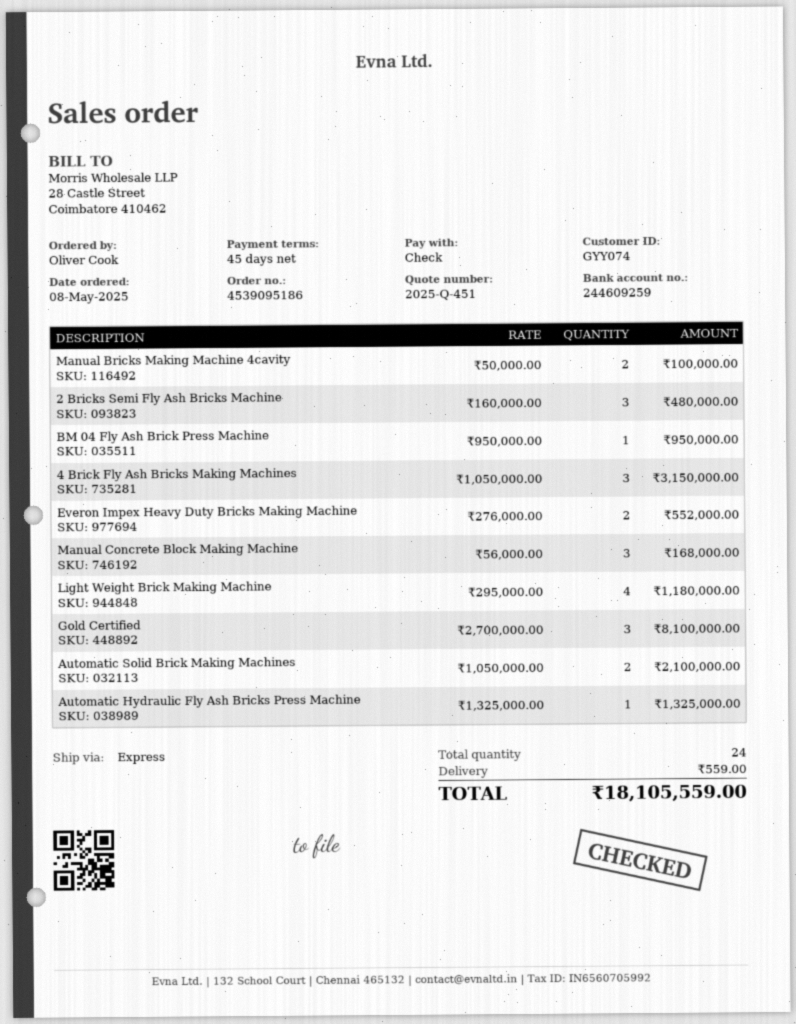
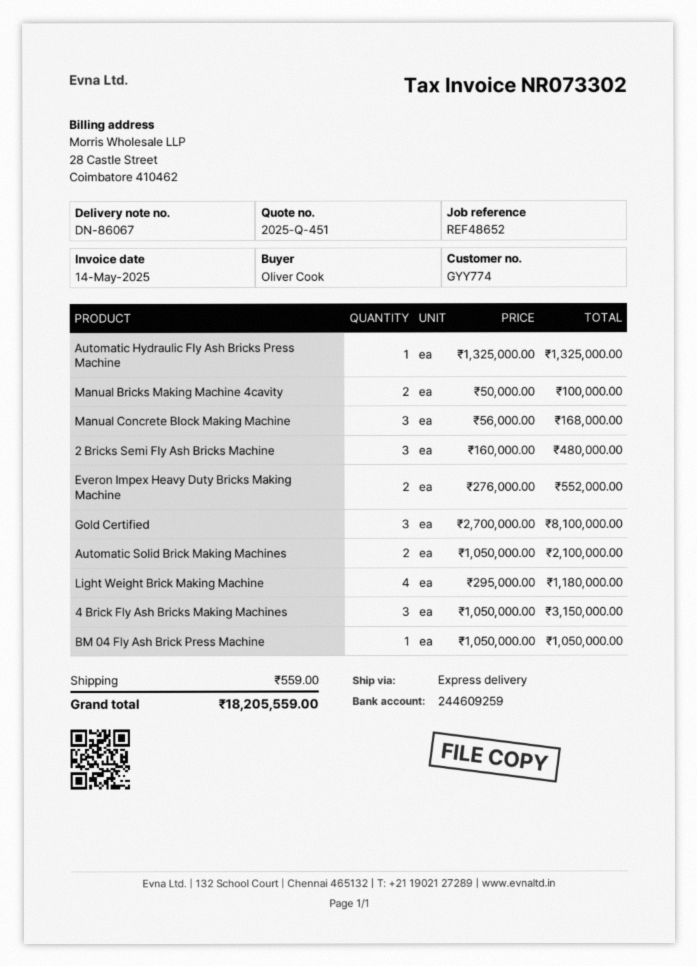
customer number: GYY074 -> GYY774
BM 04 Fly Ash Brick Press Machine: 1 x 950000.00 = 950000.00 -> 1 x 1050000.00 = 1050000.00
total: 18105559.00 -> 18205559.00

